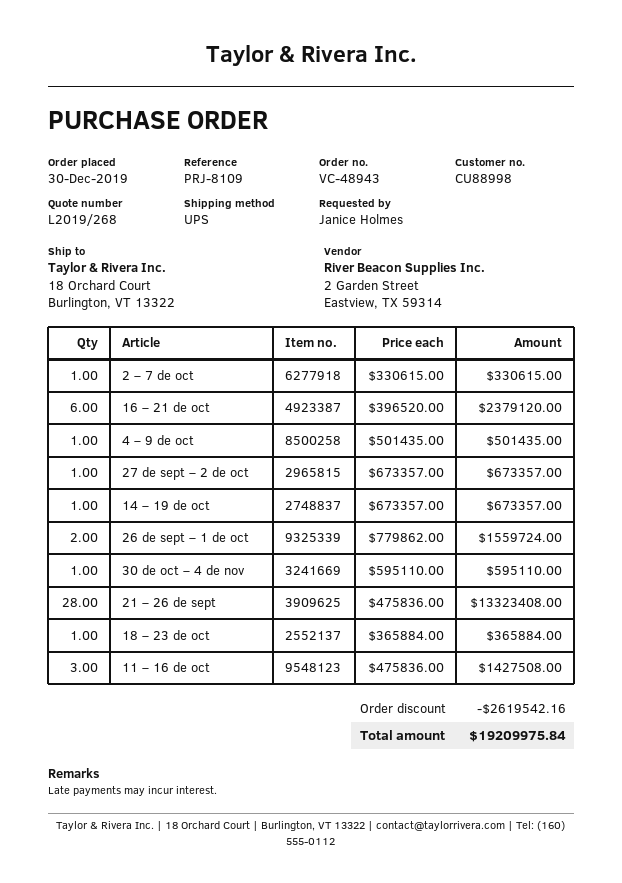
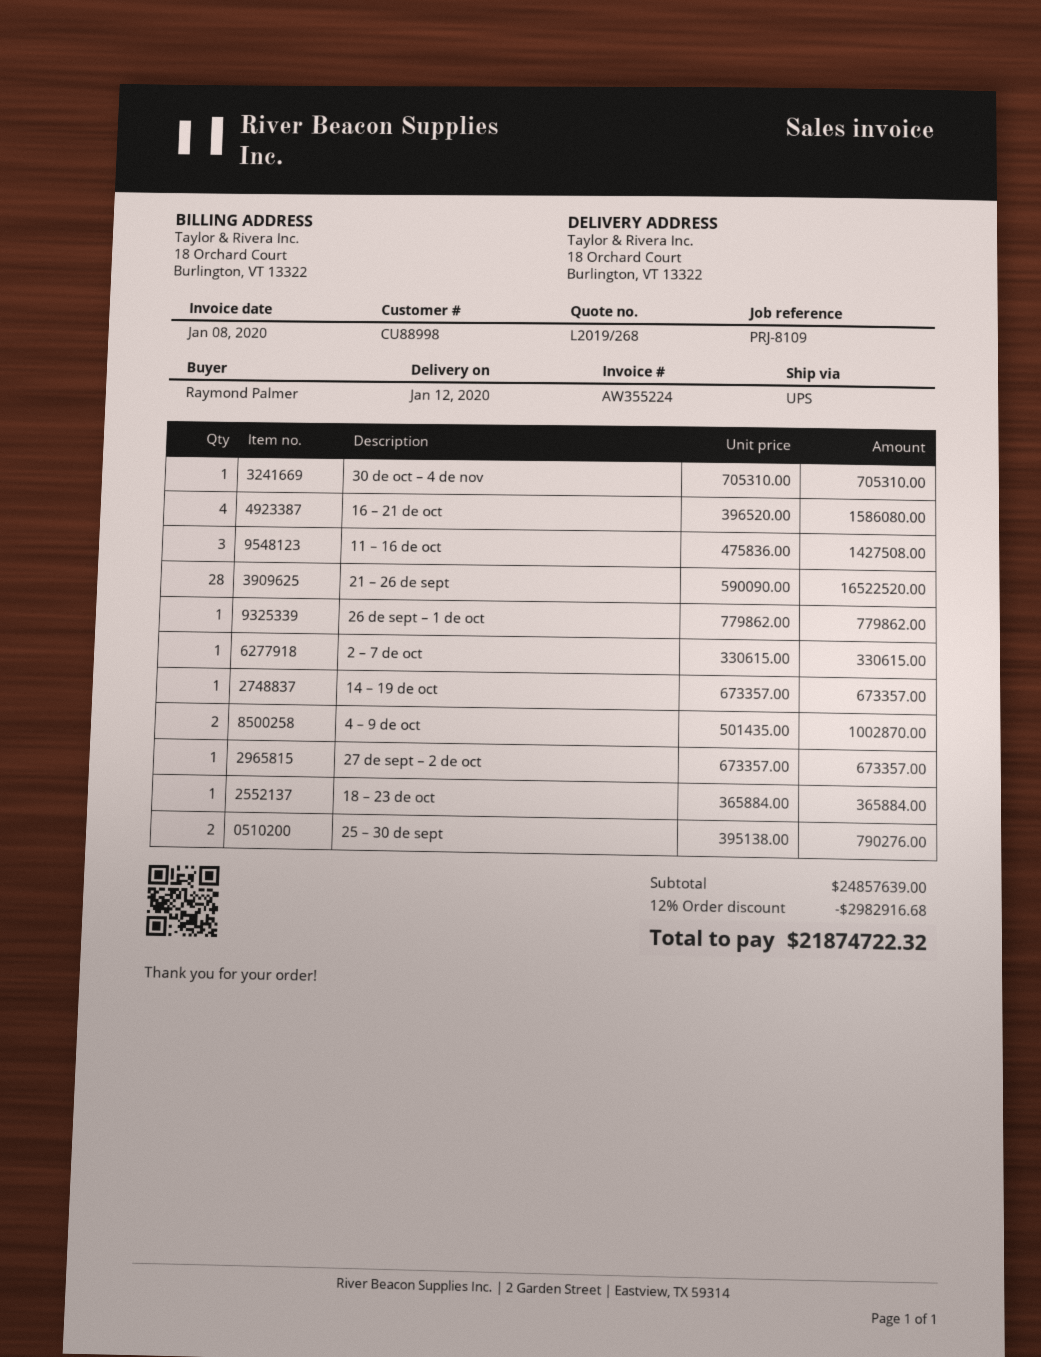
ordered by: Janice Holmes -> Raymond Palmer
16 – 21 de oct: 6 x 396520.00 = 2379120.00 -> 4 x 396520.00 = 1586080.00
4 – 9 de oct: 1 x 501435.00 = 501435.00 -> 2 x 501435.00 = 1002870.00
26 de sept – 1 de oct: 2 x 779862.00 = 1559724.00 -> 1 x 779862.00 = 779862.00
30 de oct – 4 de nov: 1 x 595110.00 = 595110.00 -> 1 x 705310.00 = 705310.00
21 – 26 de sept: 28 x 475836.00 = 13323408.00 -> 28 x 590090.00 = 16522520.00
25 – 30 de sept: none -> 2 x 395138.00 = 790276.00
discount: 2619542.16 -> 2982916.68
total: 19209975.84 -> 21874722.32

